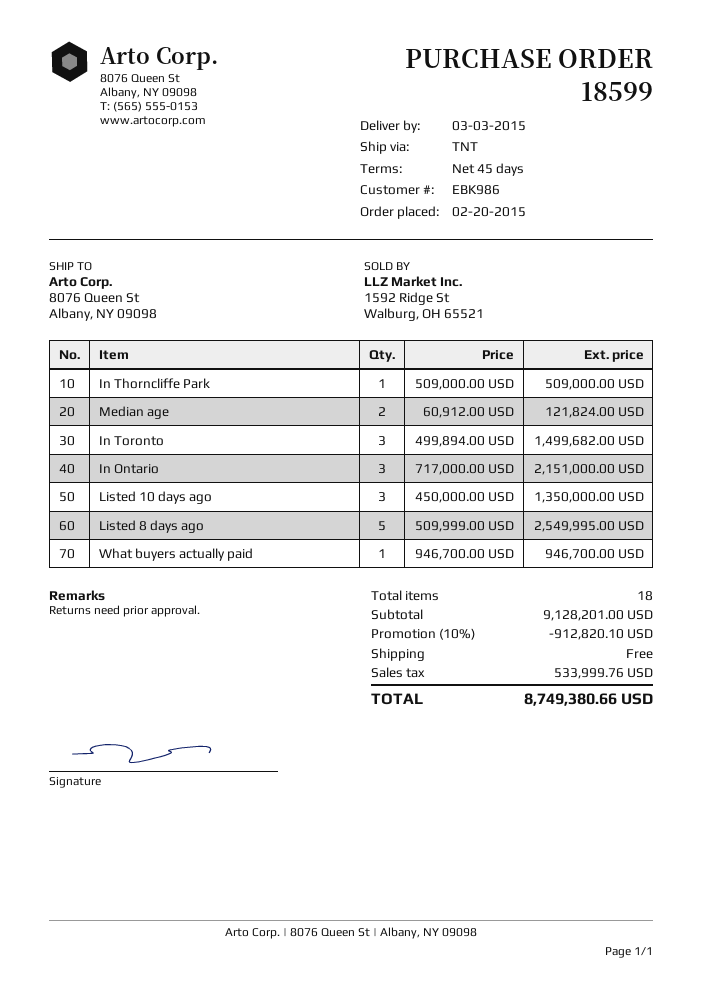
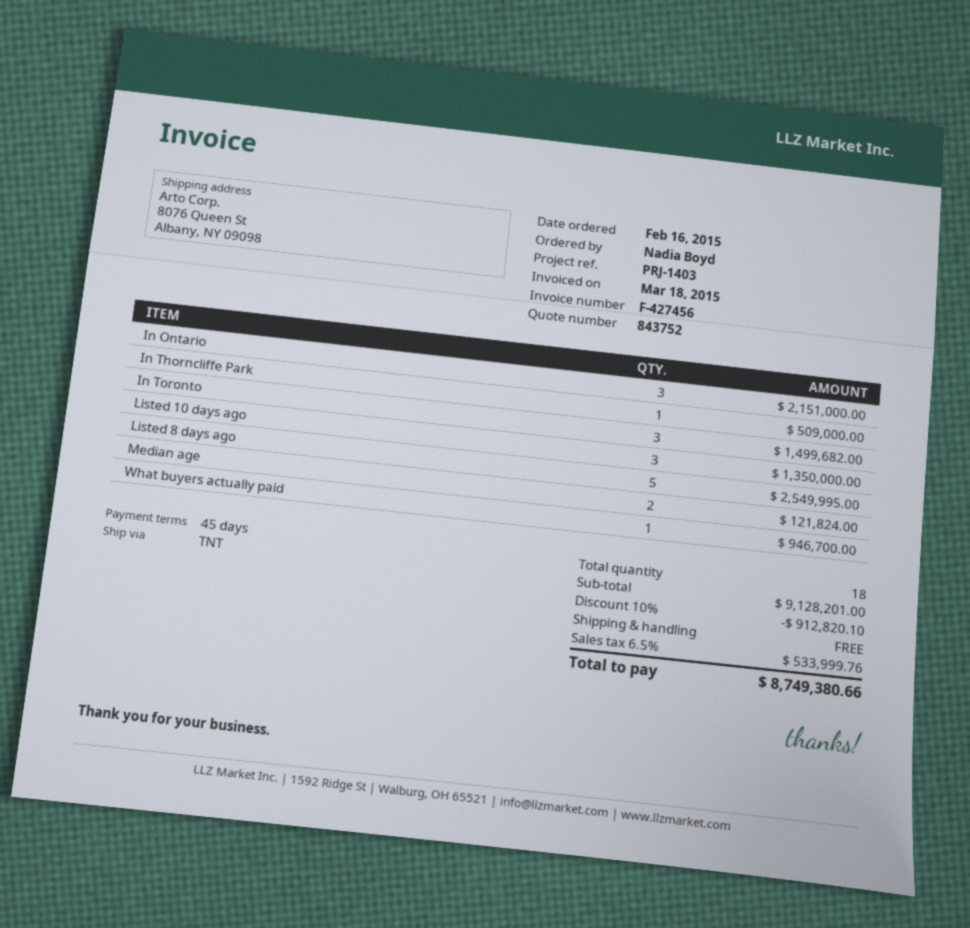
order date: 2015-02-20 -> 2015-02-16

